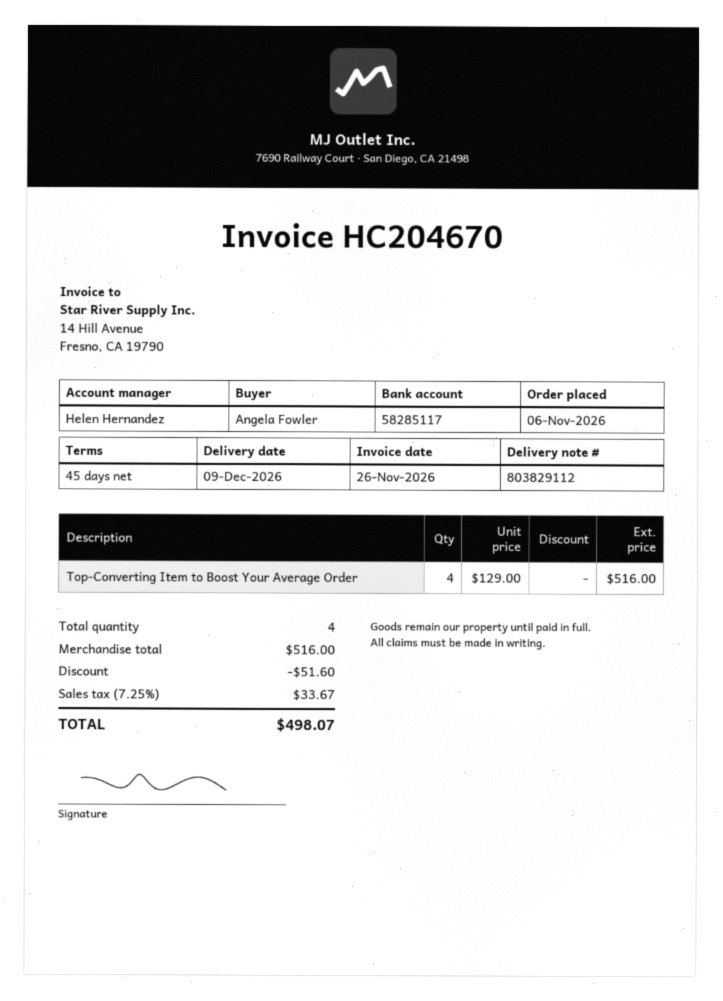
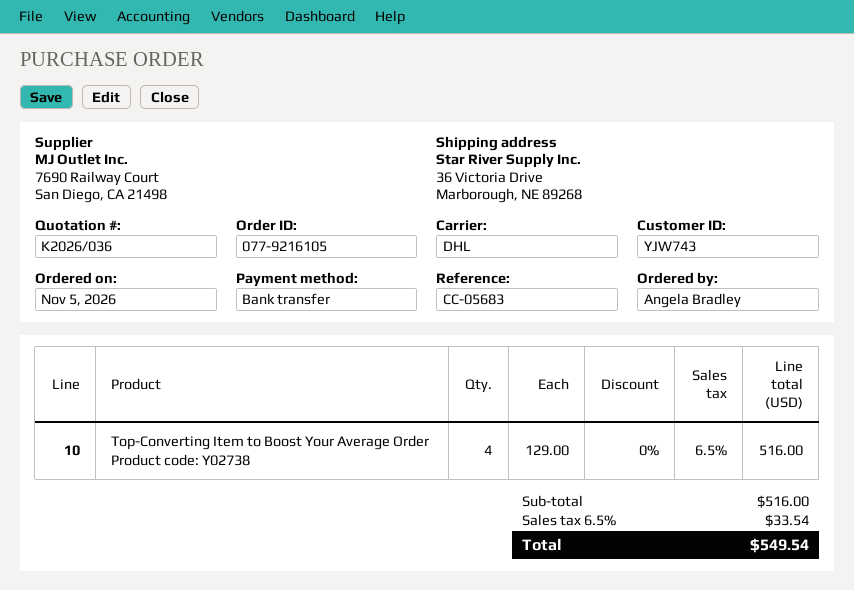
order date: 2026-11-06 -> 2026-11-05
ordered by: Angela Fowler -> Angela Bradley
discount: 51.60 -> none
tax: 7.25% = 33.67 -> 6.5% = 33.54
total: 498.07 -> 549.54

